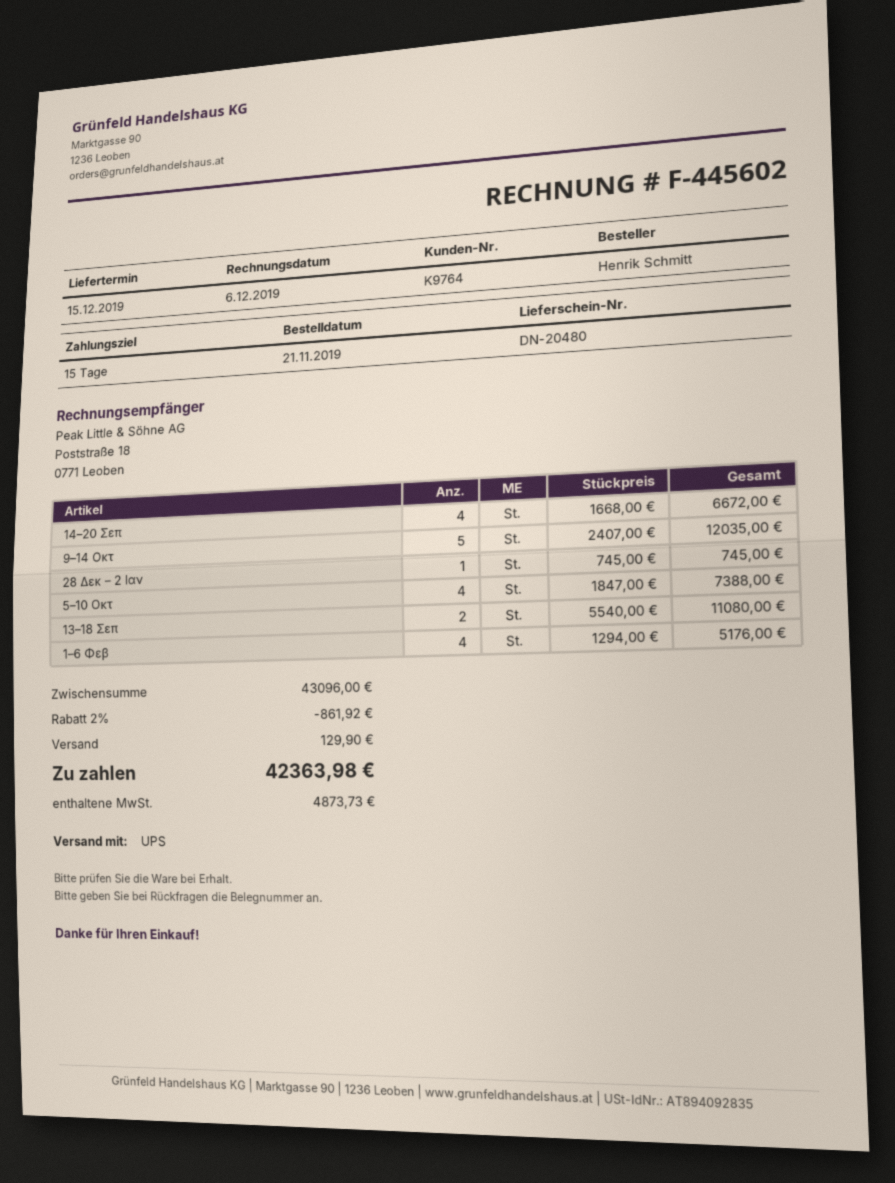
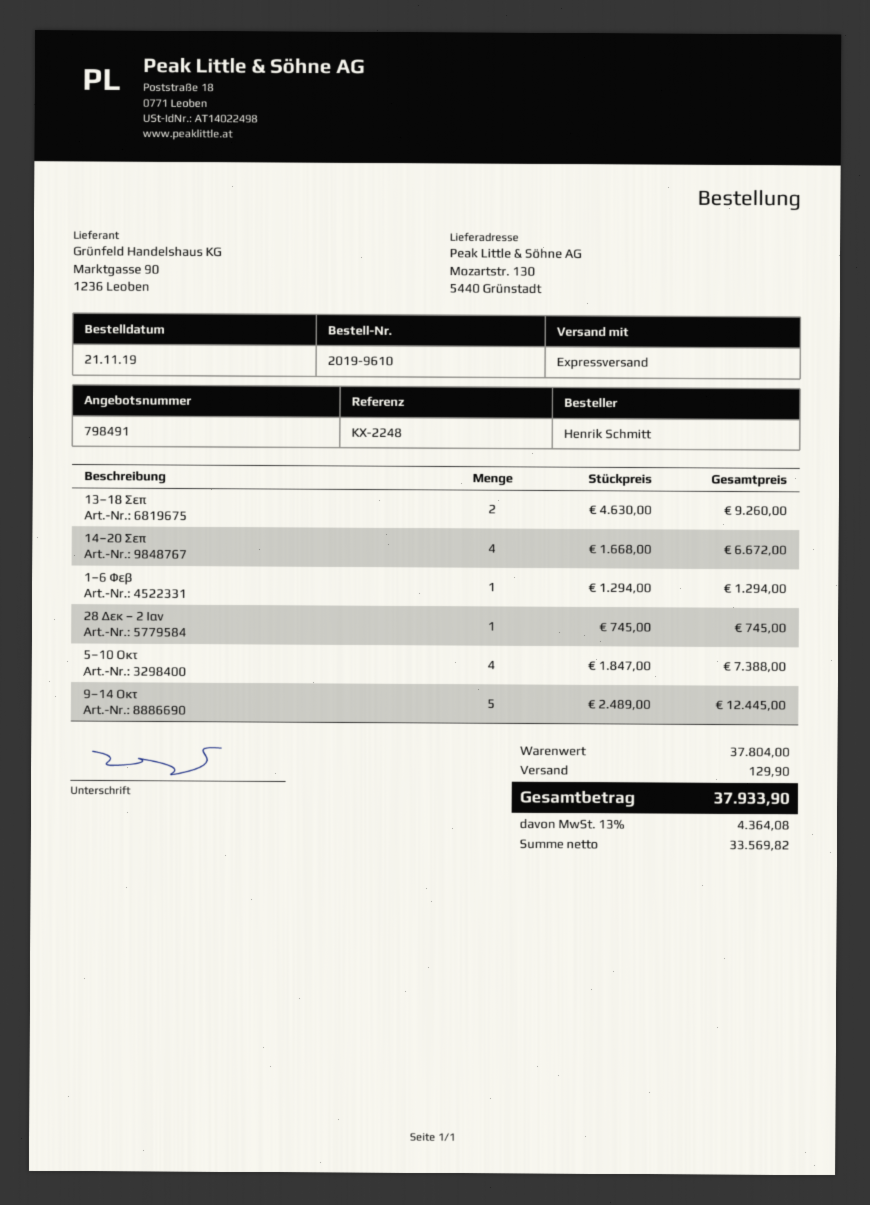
shipping method: UPS -> express
9–14 Οκτ: 5 x 2407.00 = 12035.00 -> 5 x 2489.00 = 12445.00
13–18 Σεπ: 2 x 5540.00 = 11080.00 -> 2 x 4630.00 = 9260.00
1–6 Φεβ: 4 x 1294.00 = 5176.00 -> 1 x 1294.00 = 1294.00
subtotal: 43096.00 -> 37804.00
discount: 2% = 861.92 -> none
tax: 4873.73 -> 4364.08
total: 42363.98 -> 37933.90

